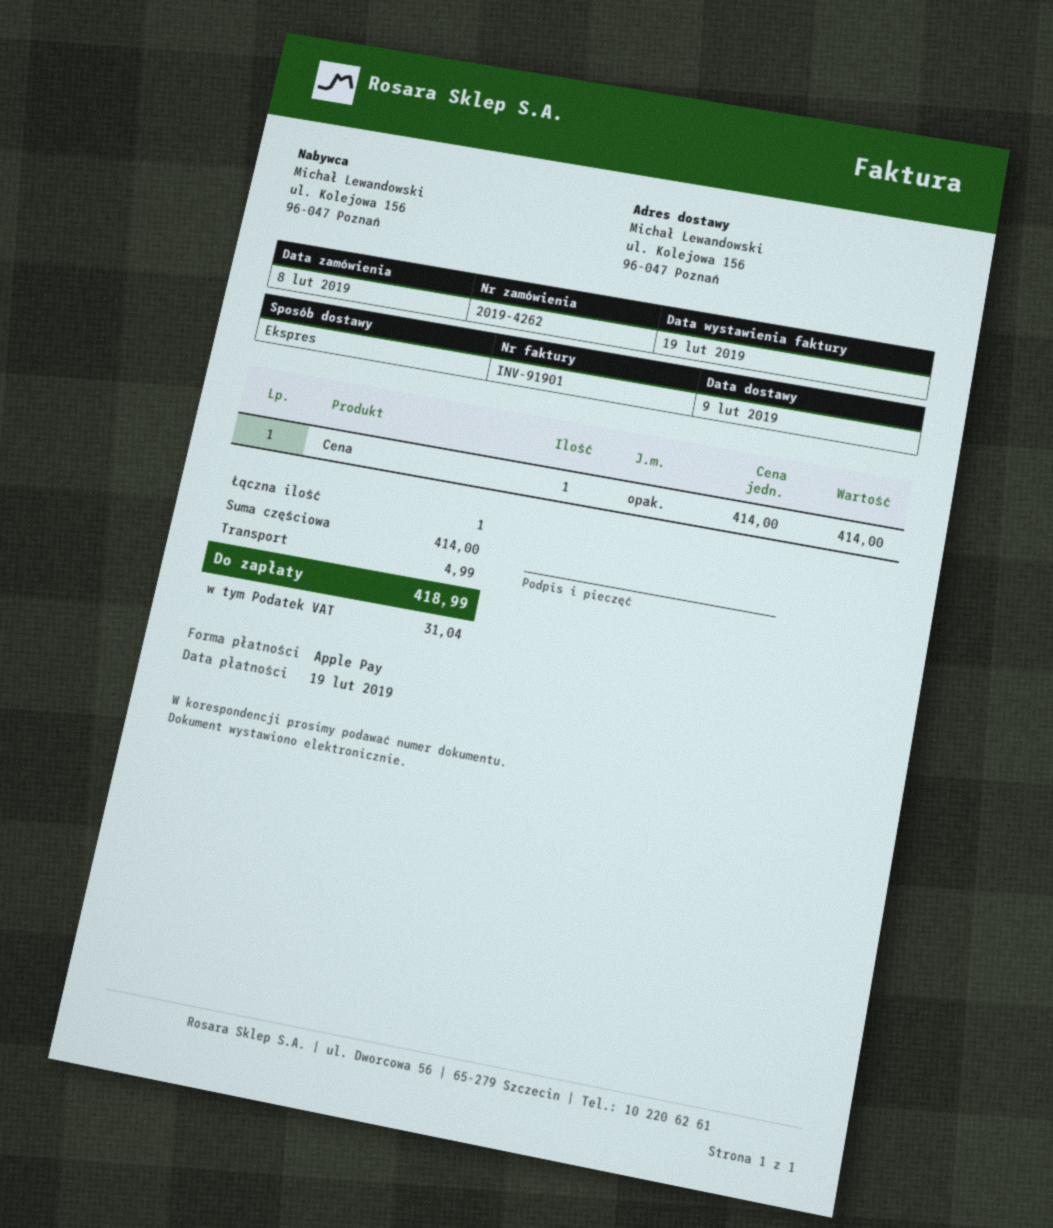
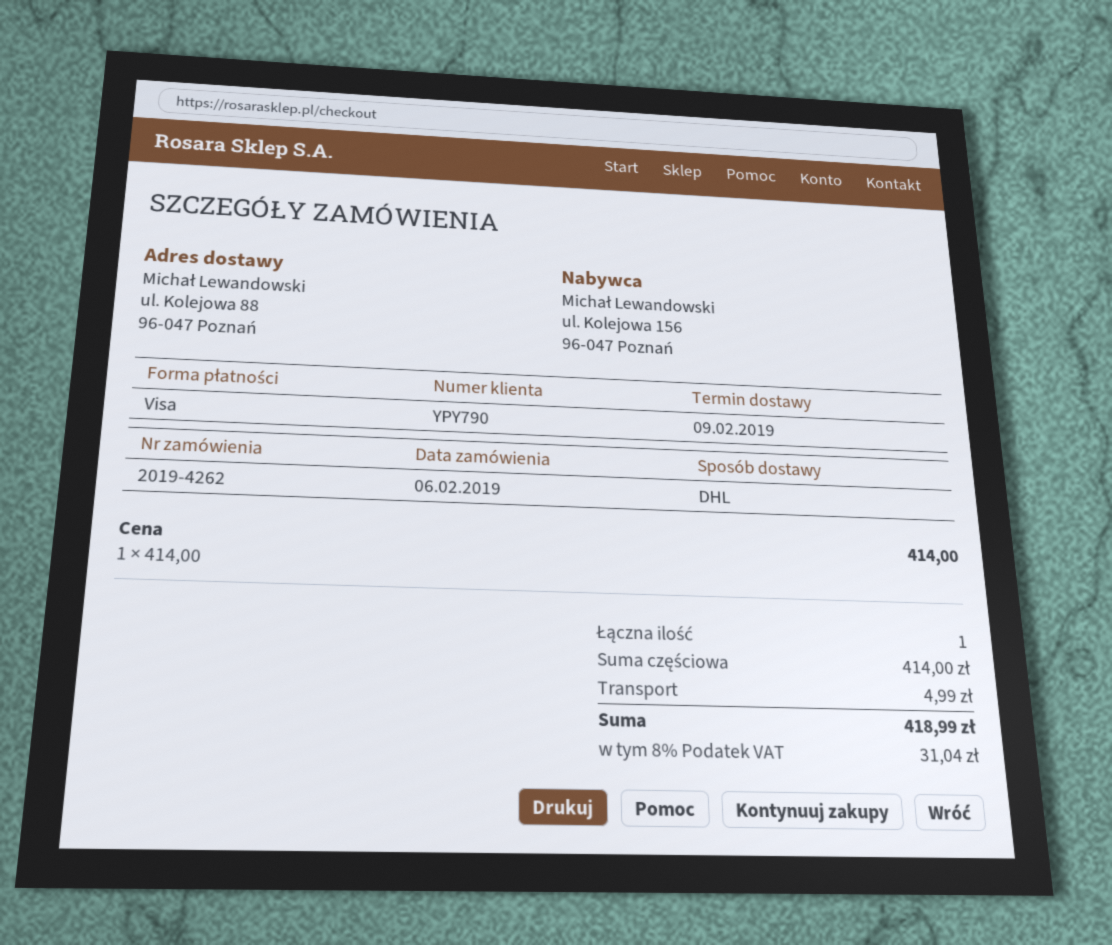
order date: 2019-02-08 -> 2019-02-06
payment method: Apple Pay -> Visa
shipping method: express -> DHL
ship to: ul. Kolejowa 156, 96-047 Poznań -> ul. Kolejowa 88, 96-047 Poznań

